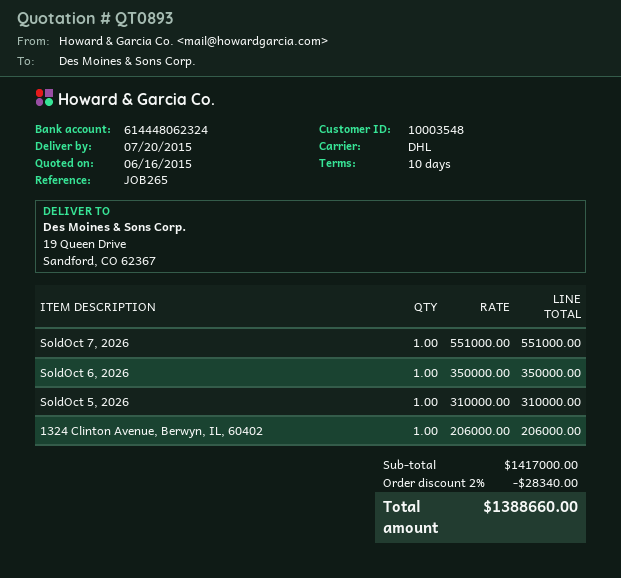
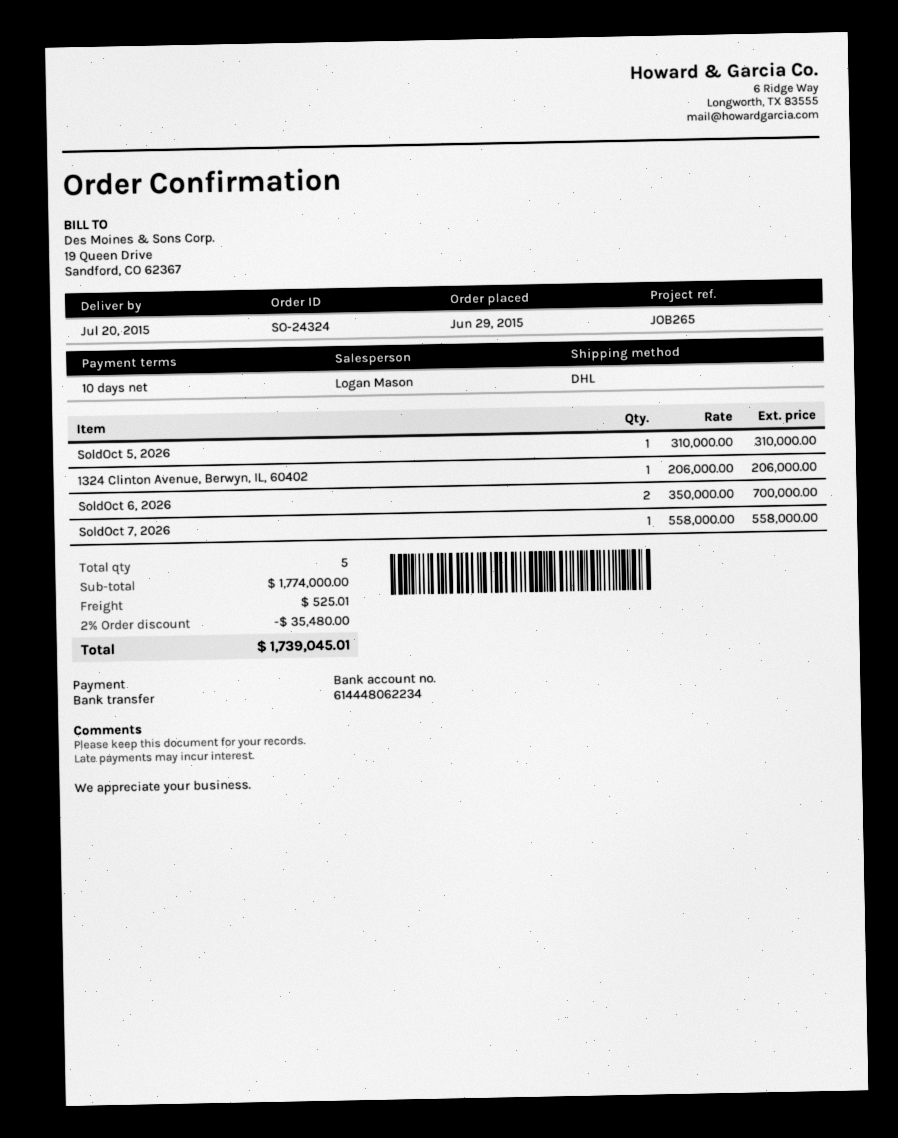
bank account: 614448062324 -> 614448062234
SoldOct 7, 2026: 1 x 551000.00 = 551000.00 -> 1 x 558000.00 = 558000.00
SoldOct 6, 2026: 1 x 350000.00 = 350000.00 -> 2 x 350000.00 = 700000.00
subtotal: 1417000.00 -> 1774000.00
discount: 2% = 28340.00 -> 2% = 35480.00
shipping: none -> 525.01
total: 1388660.00 -> 1739045.01

